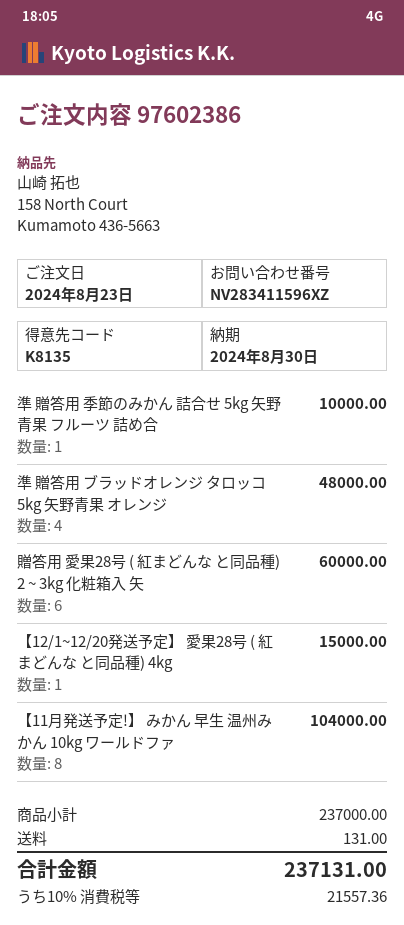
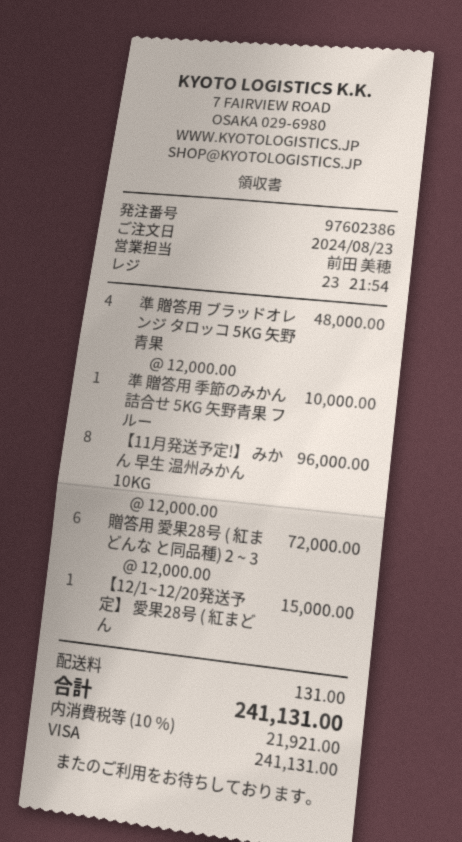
贈答用 愛果28号 ( 紅まどんな と同品種) 2 ~ 3kg 化粧箱入 矢: 6 for 60000.00 -> 6 for 72000.00
【11月発送予定!】 みかん 早生 温州みかん 10kg ワールドファ: 8 for 104000.00 -> 8 for 96000.00
tax: 10% = 21557.36 -> 10% = 21921.00
total: 237131.00 -> 241131.00

